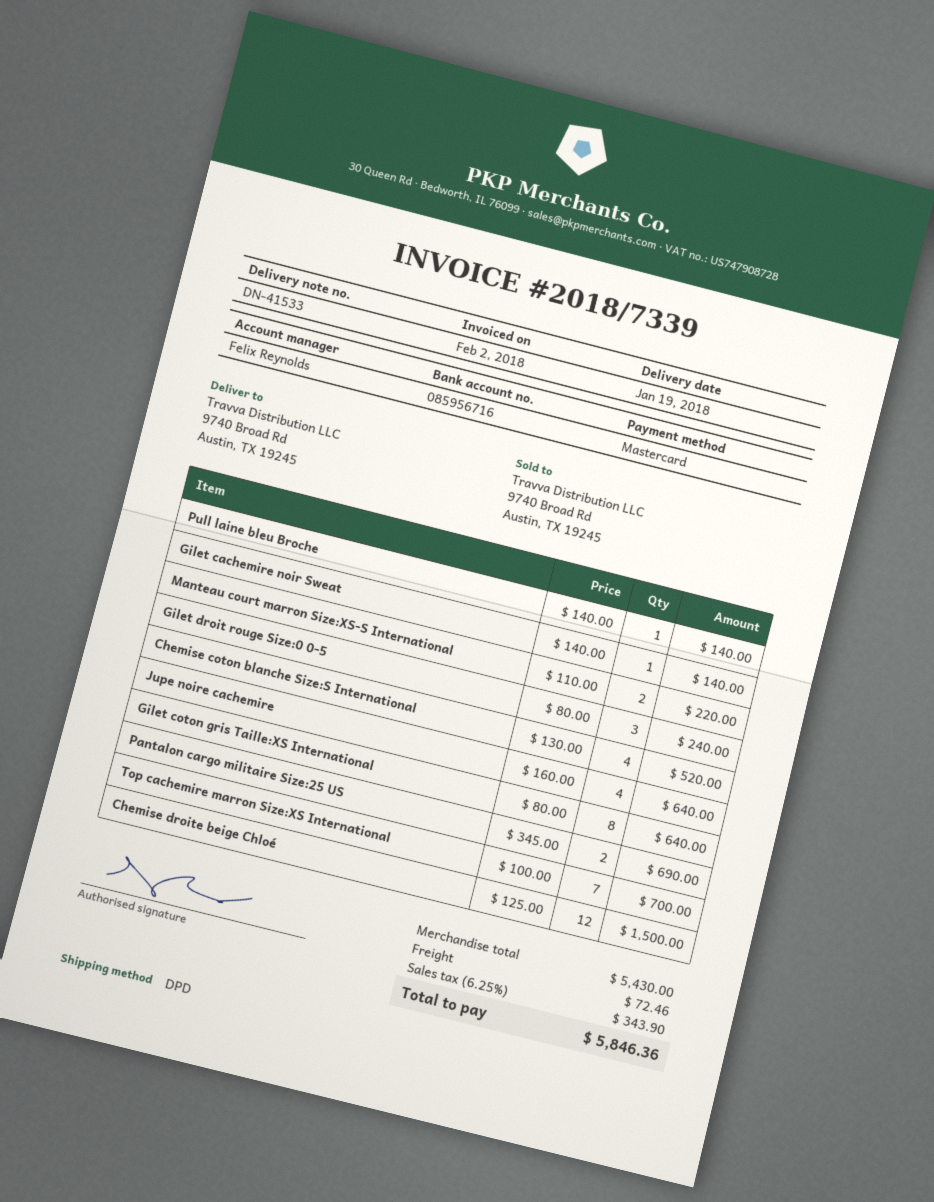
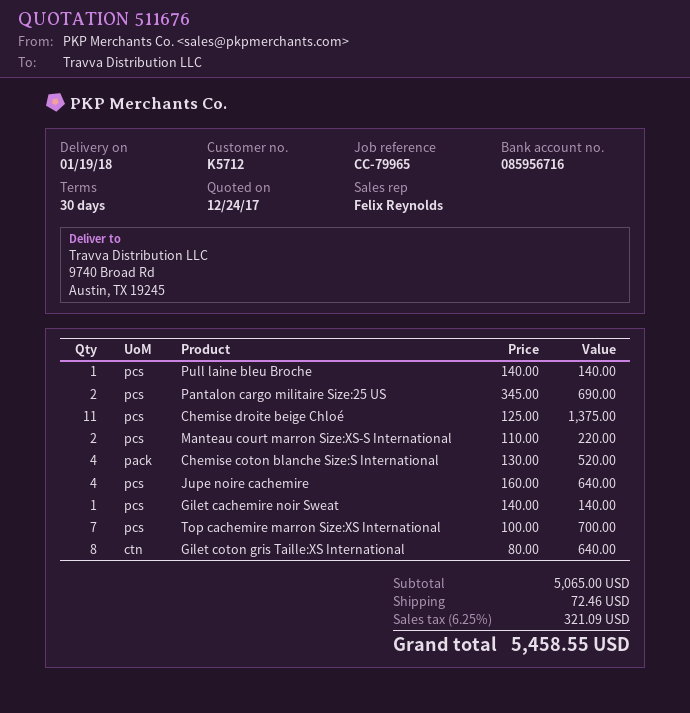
Gilet droit rouge Size:0 0-5: 3 x 80.00 = 240.00 -> none
Chemise droite beige Chloé: 12 x 125.00 = 1500.00 -> 11 x 125.00 = 1375.00
subtotal: 5430.00 -> 5065.00
tax: 6.25% = 343.90 -> 6.25% = 321.09
total: 5846.36 -> 5458.55

